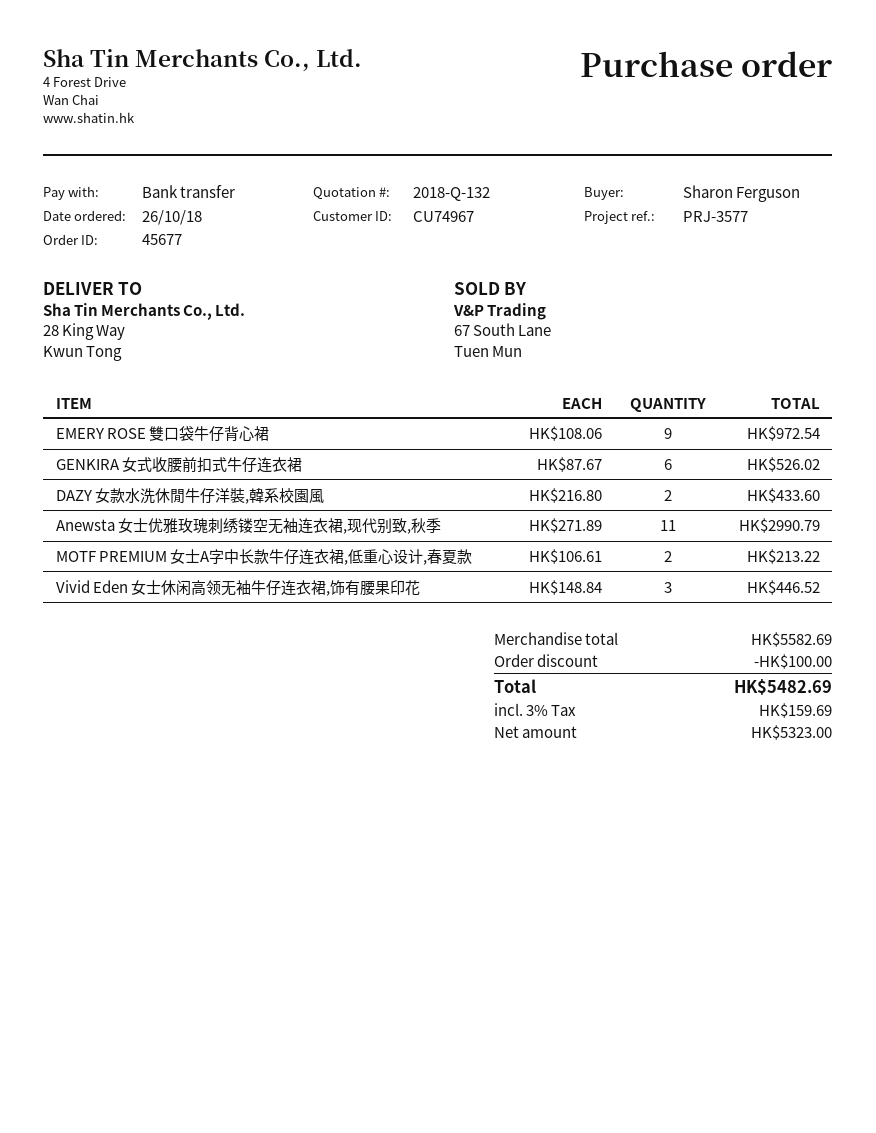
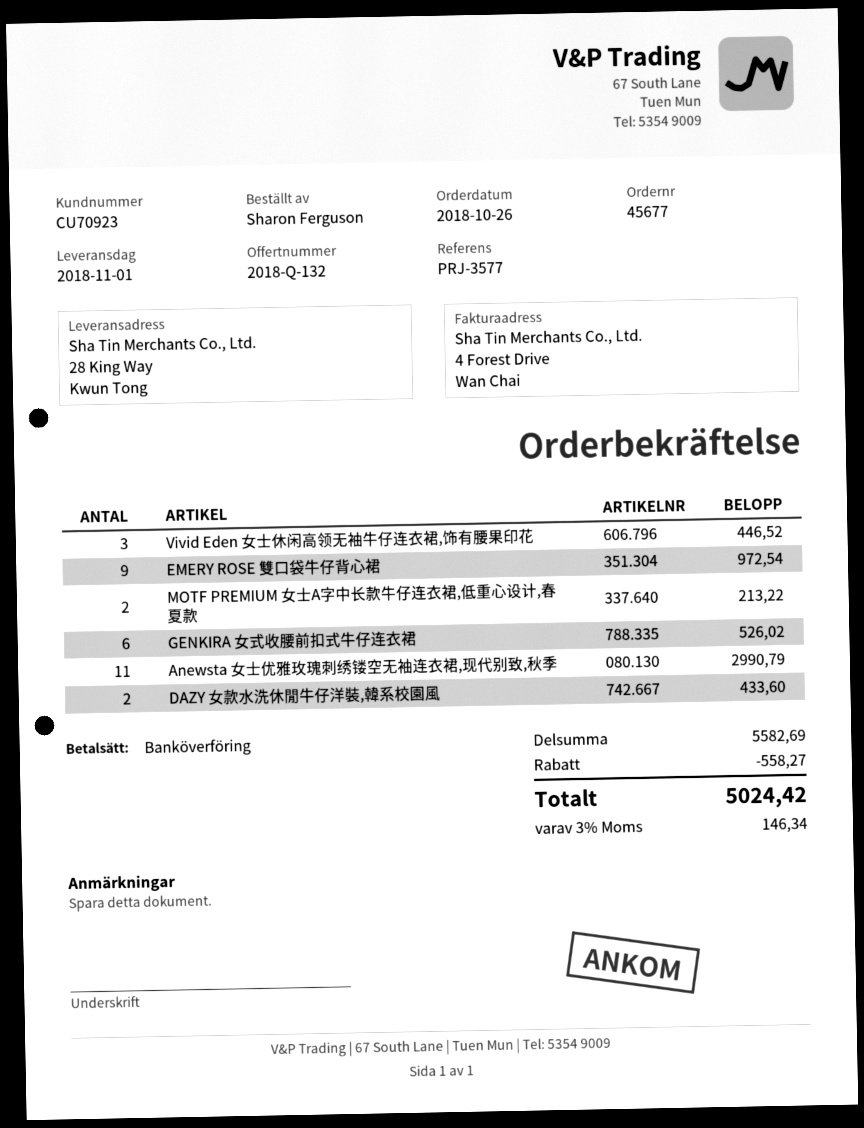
customer number: CU74967 -> CU70923
discount: 100.00 -> 558.27
tax: 3% = 159.69 -> 3% = 146.34
total: 5482.69 -> 5024.42

